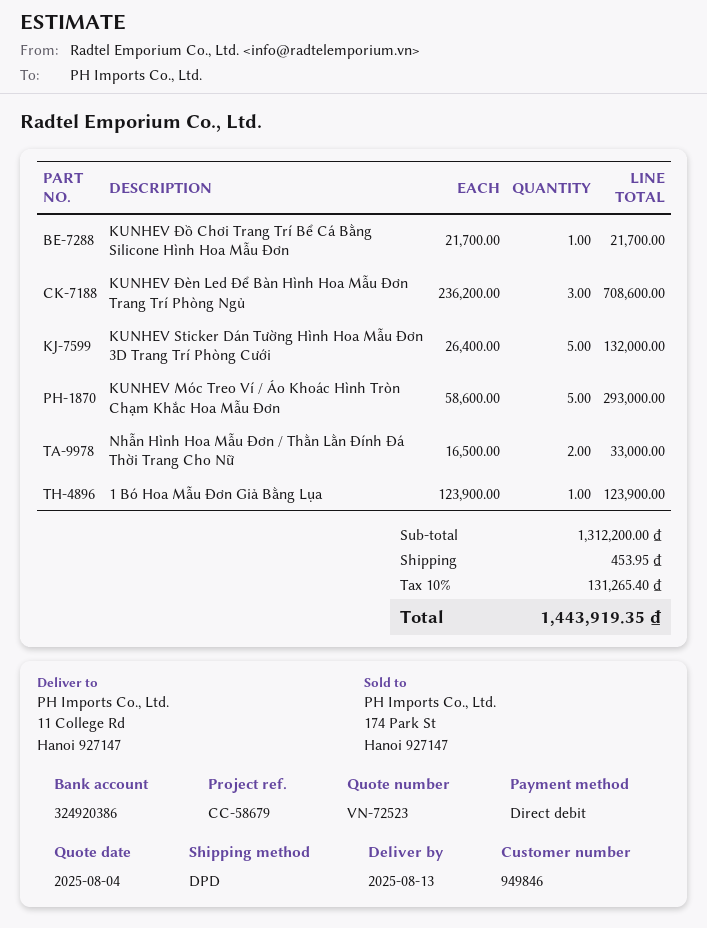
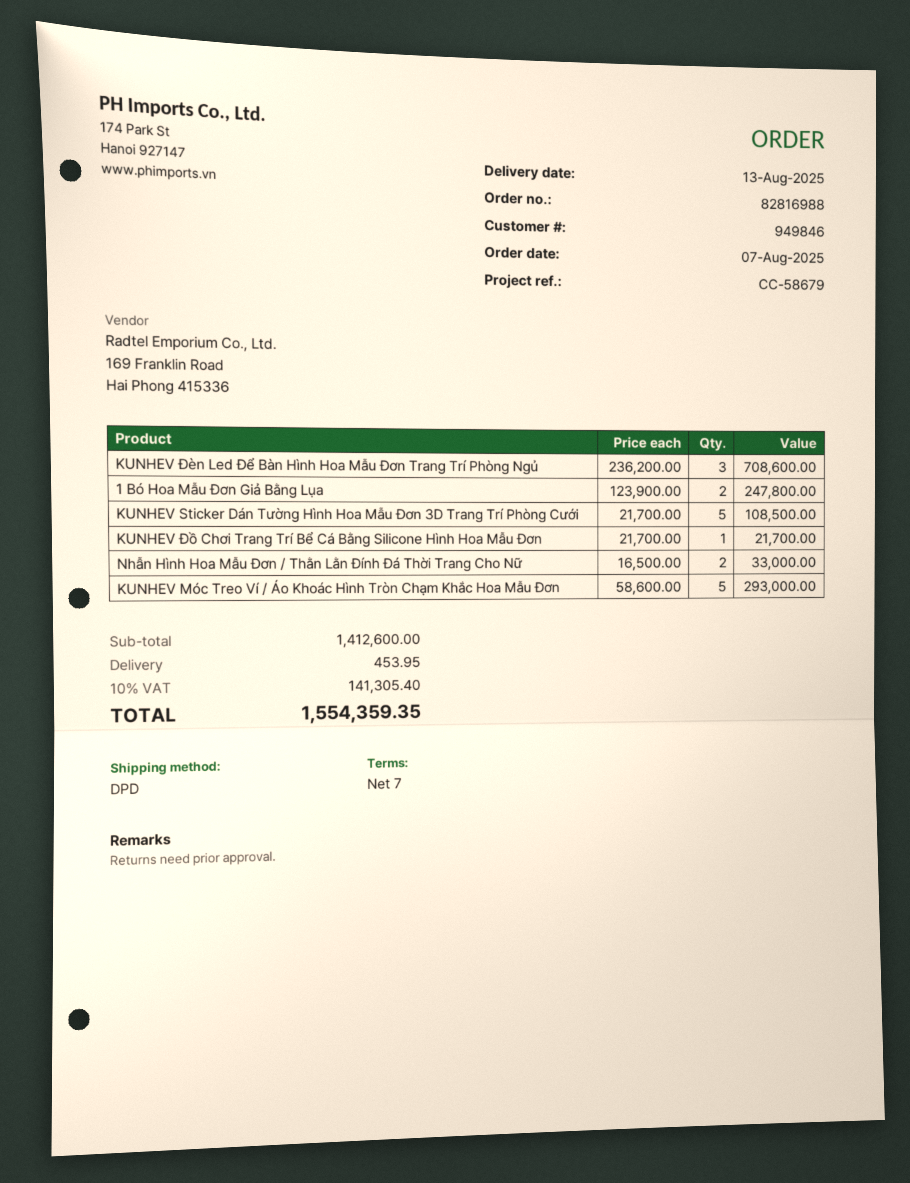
KUNHEV Sticker Dán Tường Hình Hoa Mẫu Đơn 3D Trang Trí Phòng Cưới: 5 x 26400.00 = 132000.00 -> 5 x 21700.00 = 108500.00
1 Bó Hoa Mẫu Đơn Giả Bằng Lụa: 1 x 123900.00 = 123900.00 -> 2 x 123900.00 = 247800.00
subtotal: 1312200.00 -> 1412600.00
tax: 10% = 131265.40 -> 10% = 141305.40
total: 1443919.35 -> 1554359.35

